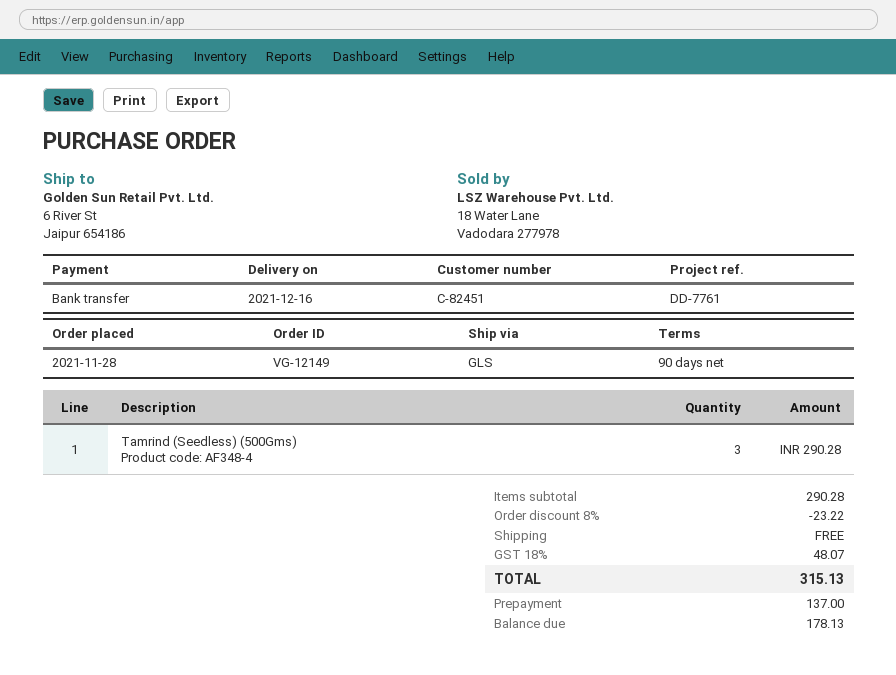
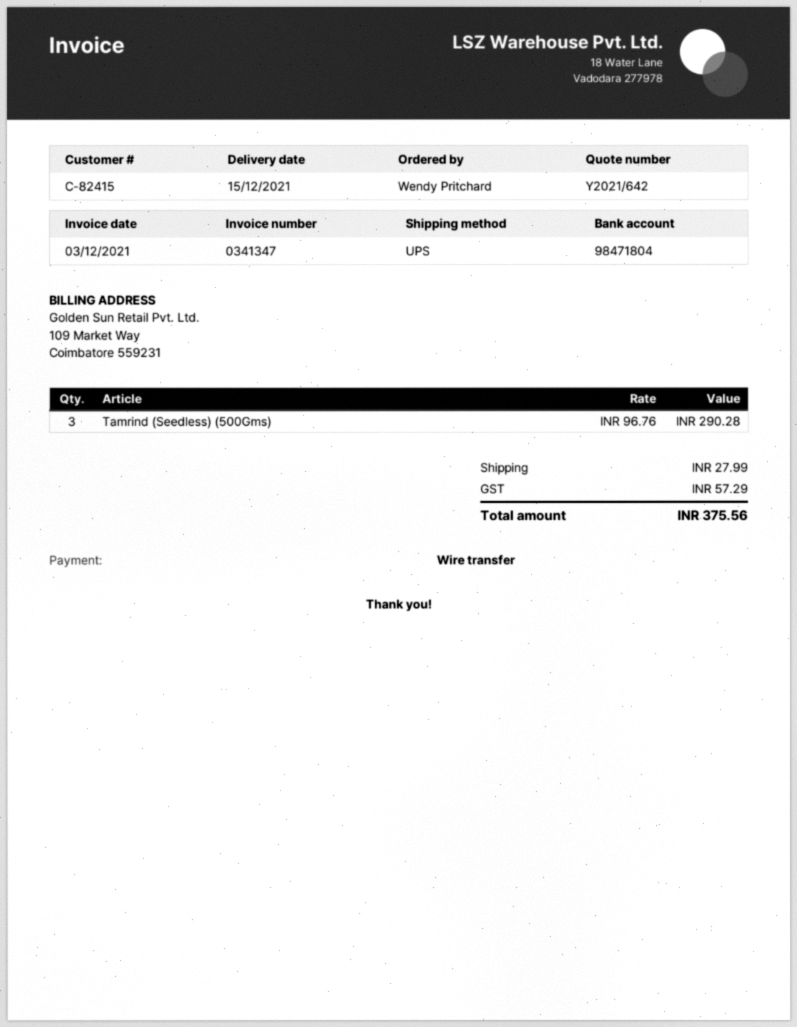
delivery date: 2021-12-16 -> 2021-12-15
customer number: C-82451 -> C-82415
shipping method: GLS -> UPS
discount: 8% = 23.22 -> none
shipping: 0.00 -> 27.99
tax: 48.07 -> 57.29
total: 315.13 -> 375.56

